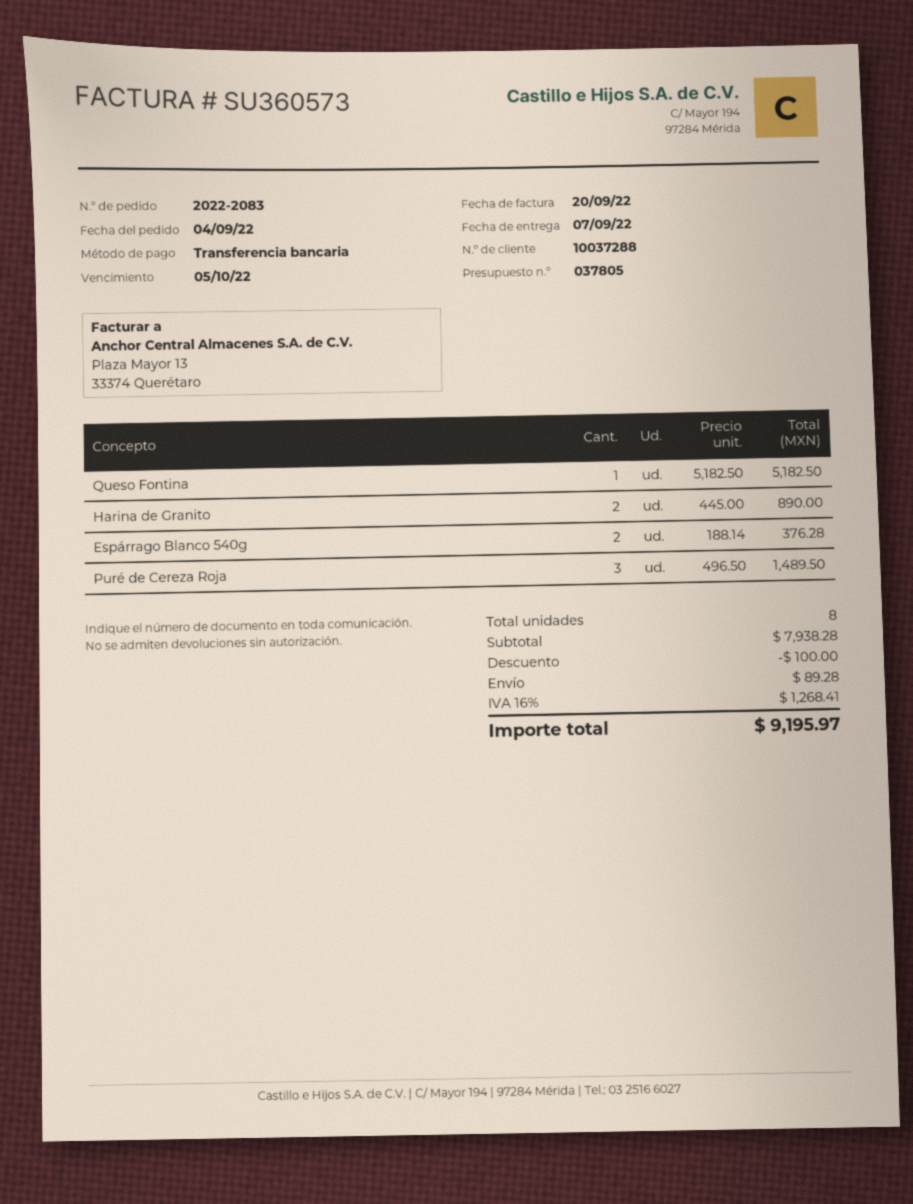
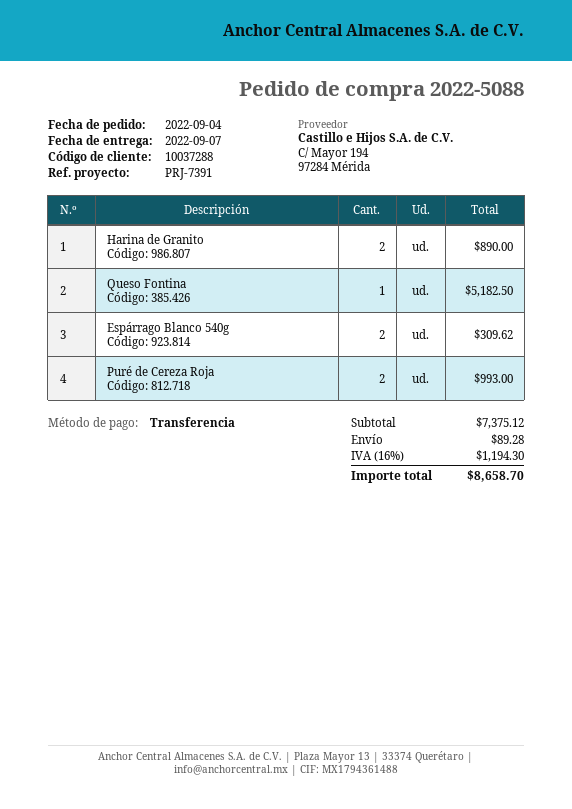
order number: 2022-2083 -> 2022-5088
Espárrago Blanco 540g: 2 for 376.28 -> 2 for 309.62
Puré de Cereza Roja: 3 for 1489.50 -> 2 for 993.00
subtotal: 7938.28 -> 7375.12
discount: 100.00 -> none
tax: 16% = 1268.41 -> 16% = 1194.30
total: 9195.97 -> 8658.70

